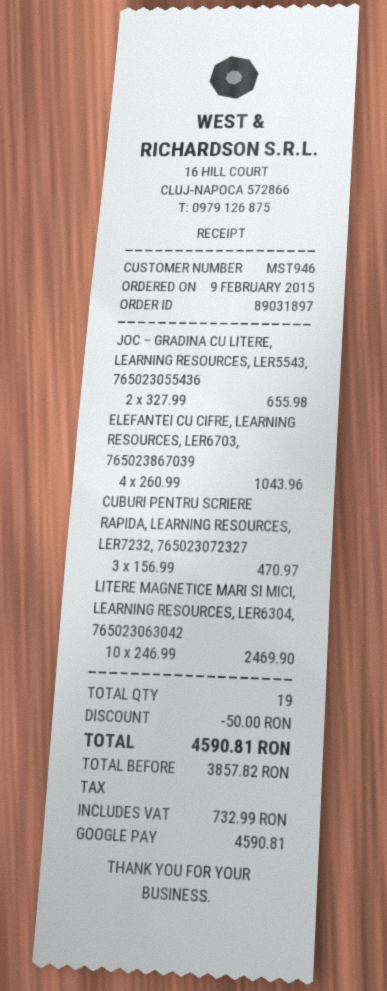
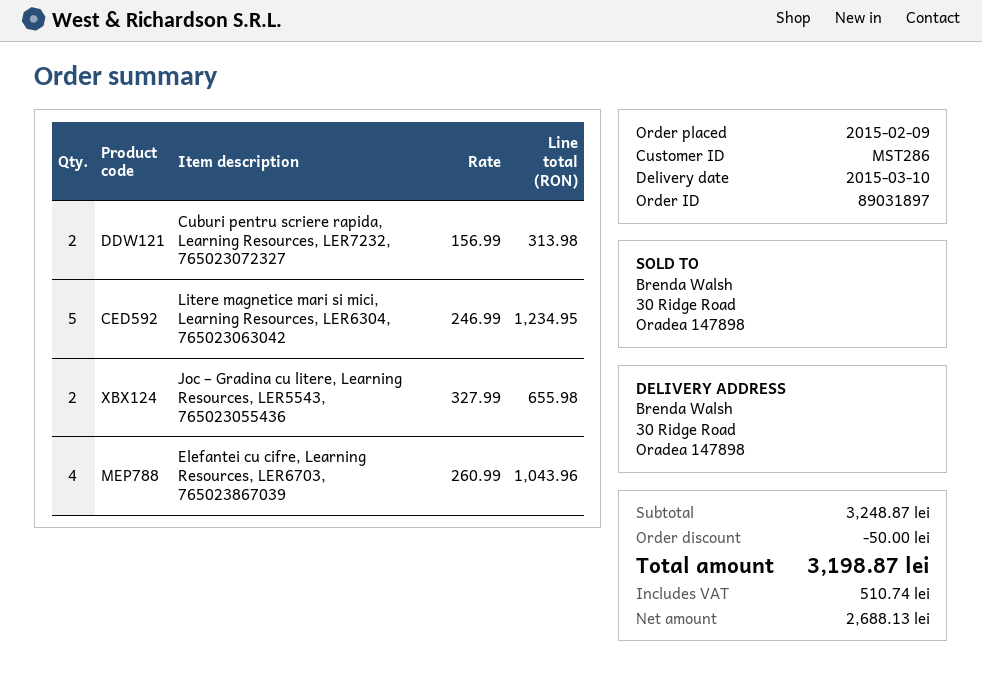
customer number: MST946 -> MST286
CUBURI PENTRU SCRIERE RAPIDA, LEARNING RESOURCES, LER7232, 765023072327: 3 x 156.99 = 470.97 -> 2 x 156.99 = 313.98
LITERE MAGNETICE MARI SI MICI, LEARNING RESOURCES, LER6304, 765023063042: 10 x 246.99 = 2469.90 -> 5 x 246.99 = 1234.95
net: 3857.82 -> 2688.13
tax: 732.99 -> 510.74
total: 4590.81 -> 3198.87

